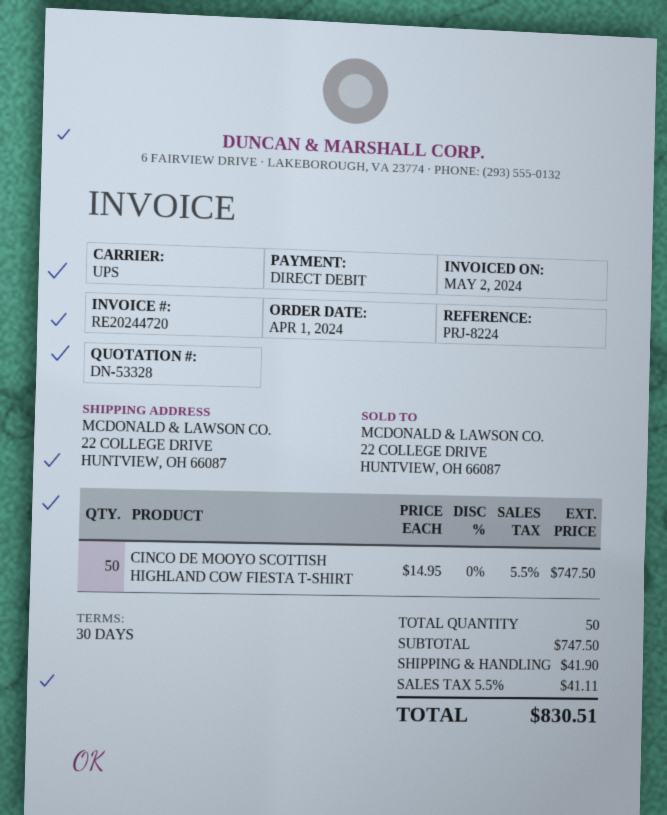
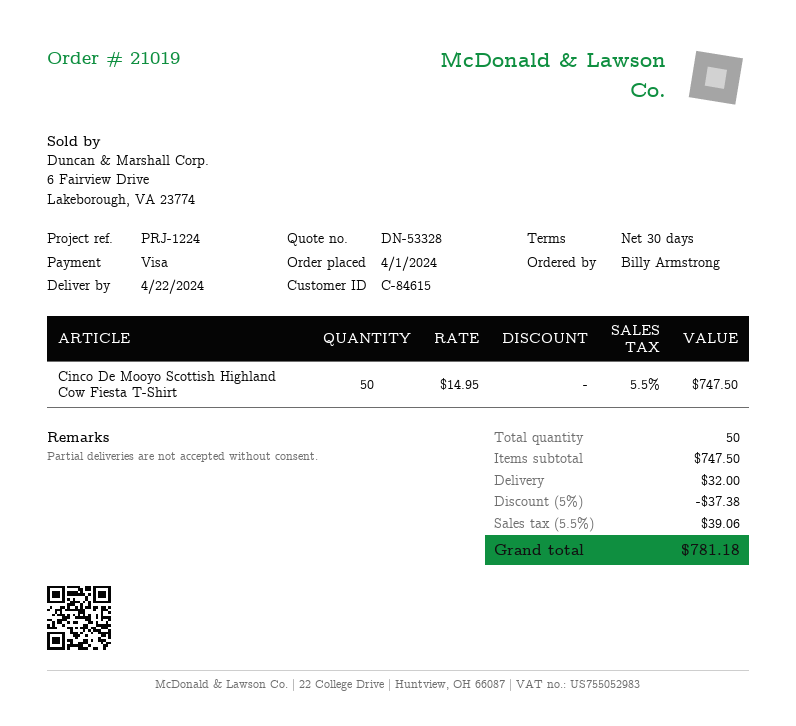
reference: PRJ-8224 -> PRJ-1224
payment method: direct debit -> Visa
discount: none -> 5% = 37.38
shipping: 41.90 -> 32.00
tax: 5.5% = 41.11 -> 5.5% = 39.06
total: 830.51 -> 781.18

